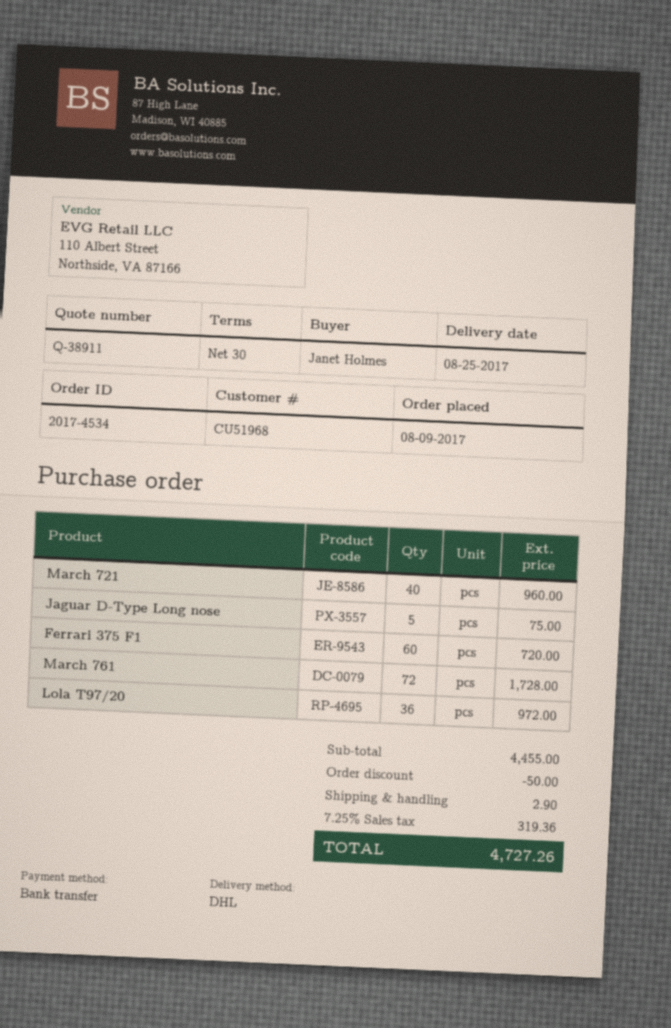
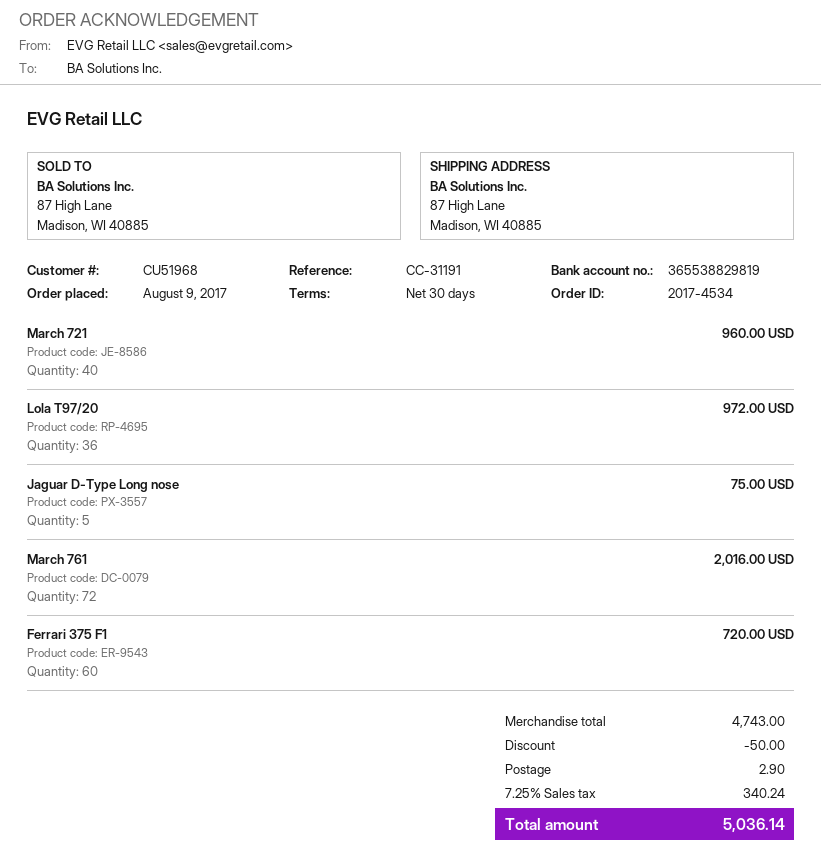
March 761: 72 for 1728.00 -> 72 for 2016.00
subtotal: 4455.00 -> 4743.00
tax: 7.25% = 319.36 -> 7.25% = 340.24
total: 4727.26 -> 5036.14

